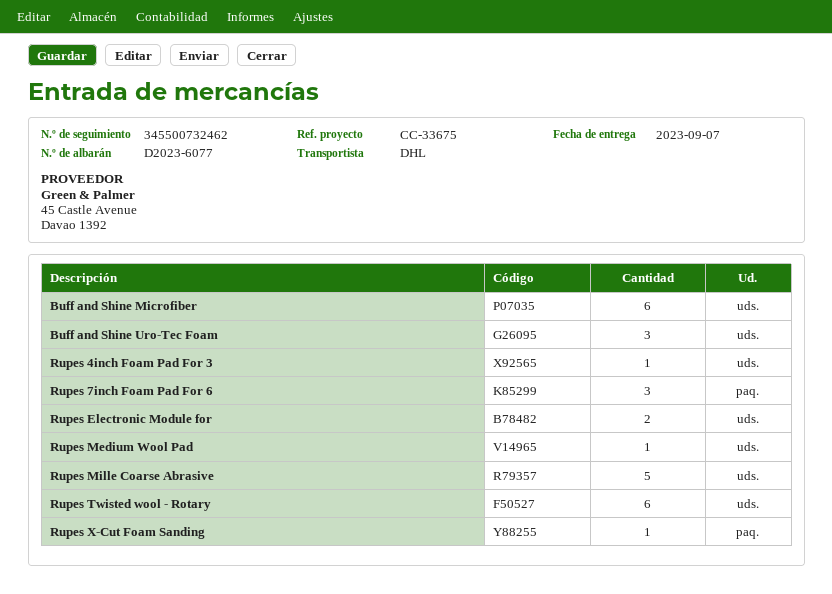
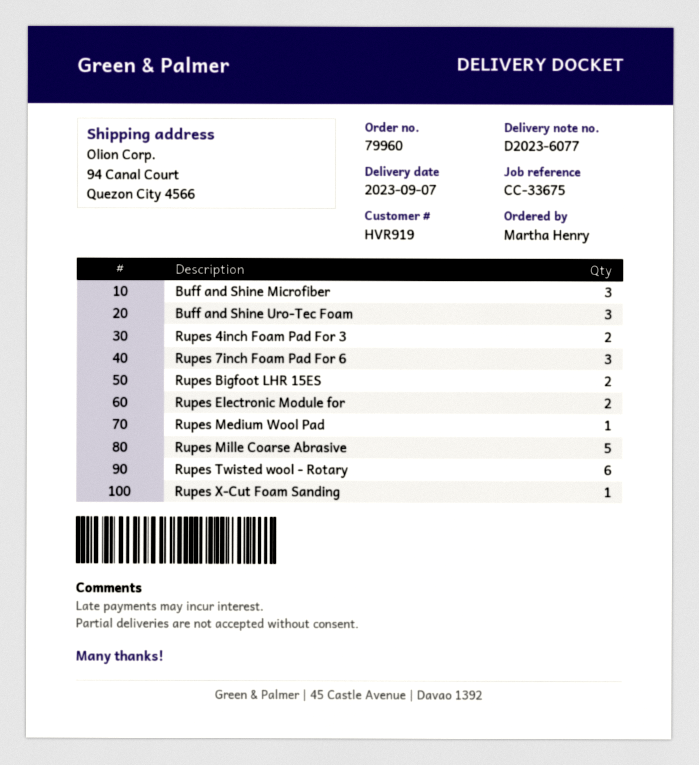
Buff and Shine Microfiber: 6 -> 3
Rupes 4inch Foam Pad For 3: 1 -> 2
Rupes Bigfoot LHR 15ES: none -> 2

